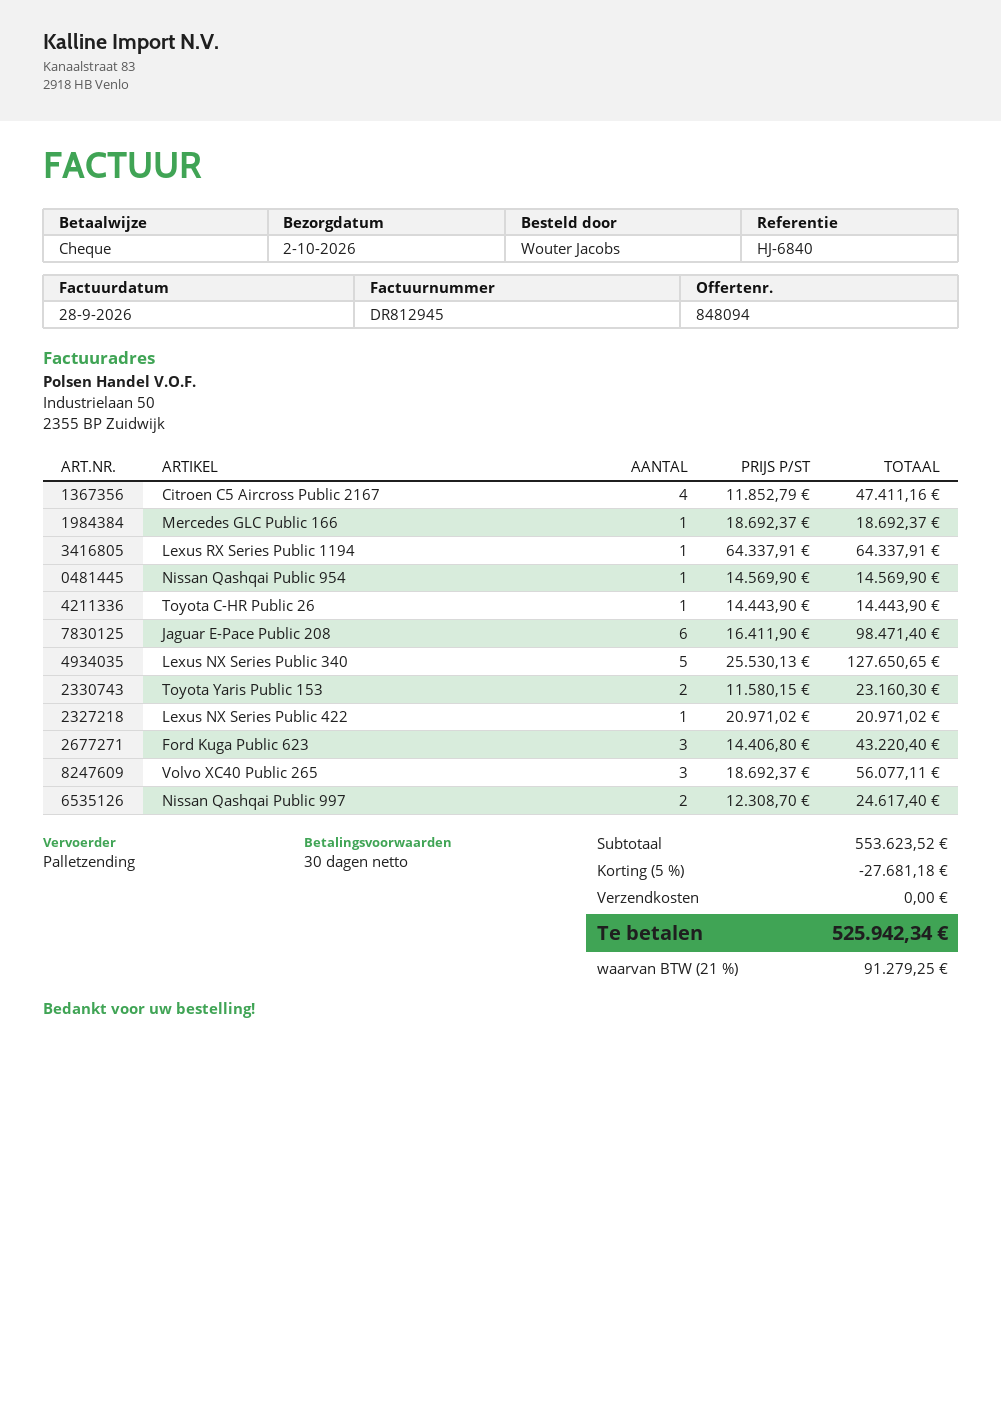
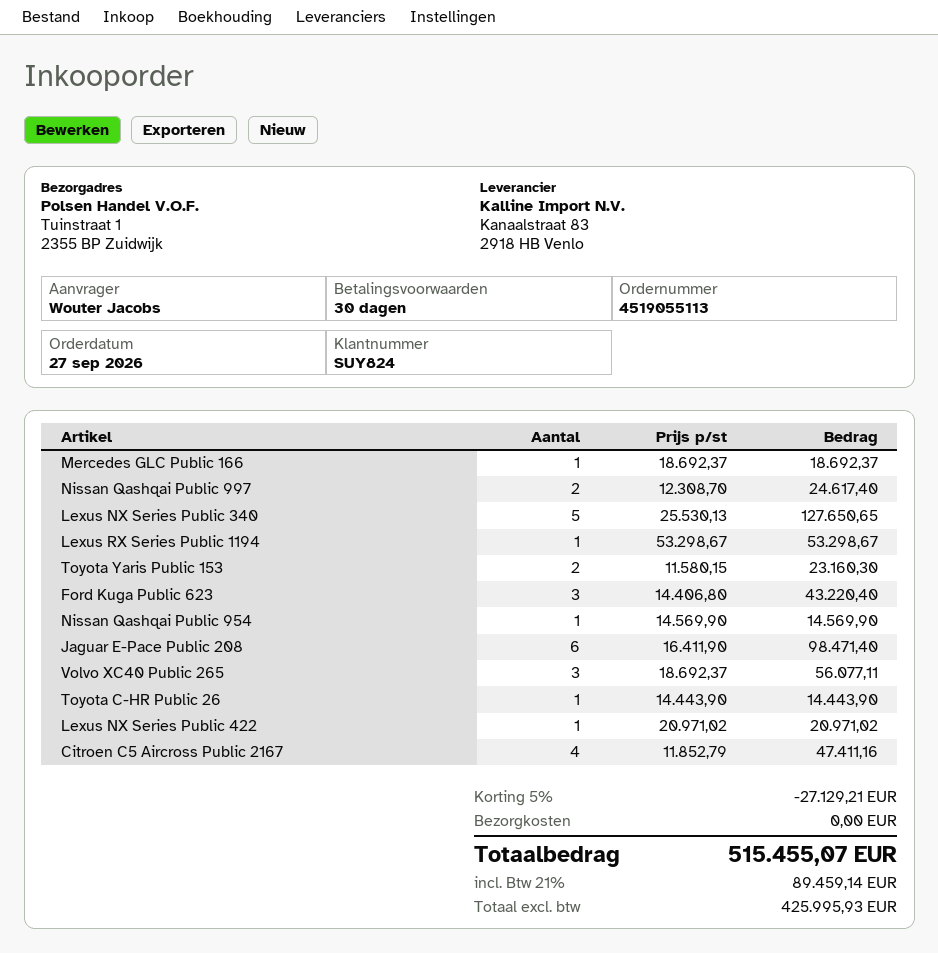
Lexus RX Series Public 1194: 1 x 64337.91 = 64337.91 -> 1 x 53298.67 = 53298.67
discount: 5% = 27681.18 -> 5% = 27129.21
tax: 21% = 91279.25 -> 21% = 89459.14
total: 525942.34 -> 515455.07

